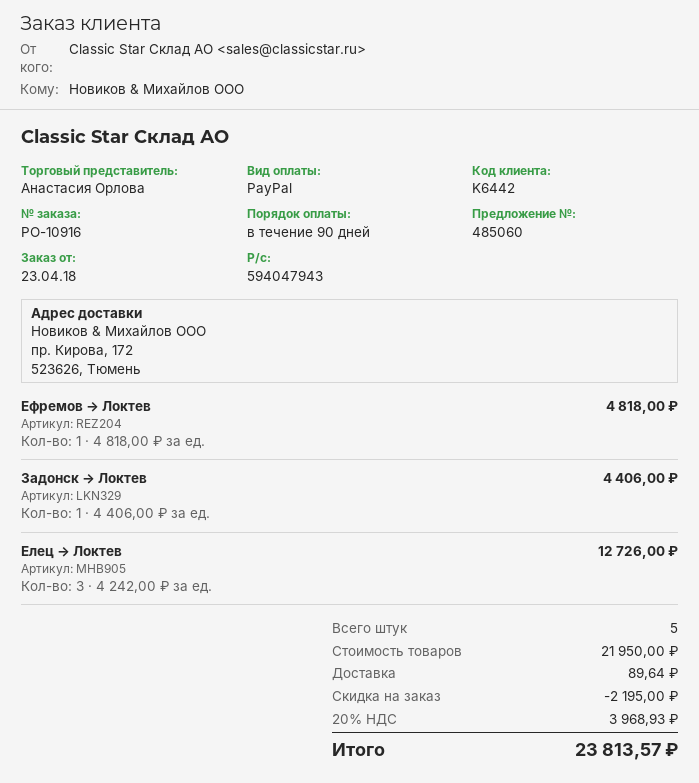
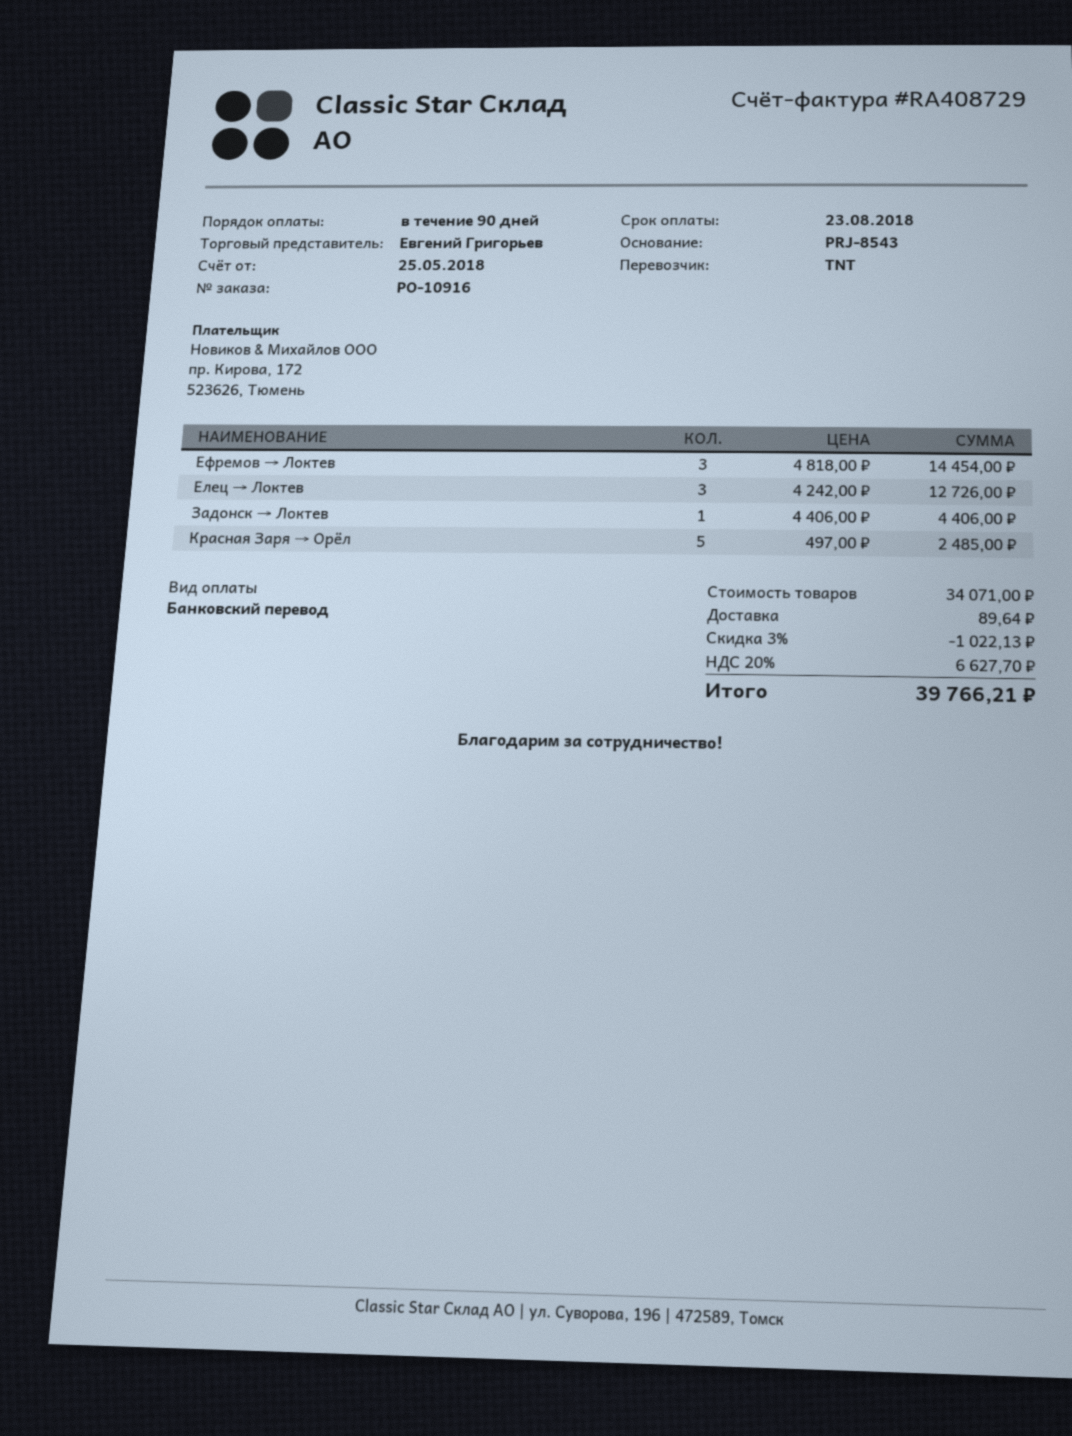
sales rep: Анастасия Орлова -> Евгений Григорьев
payment method: PayPal -> bank transfer
Ефремов → Локтев: 1 x 4818.00 = 4818.00 -> 3 x 4818.00 = 14454.00
Красная Заря → Орёл: none -> 5 x 497.00 = 2485.00
subtotal: 21950.00 -> 34071.00
discount: 2195.00 -> 1022.13
tax: 20% = 3968.93 -> 20% = 6627.70
total: 23813.57 -> 39766.21

